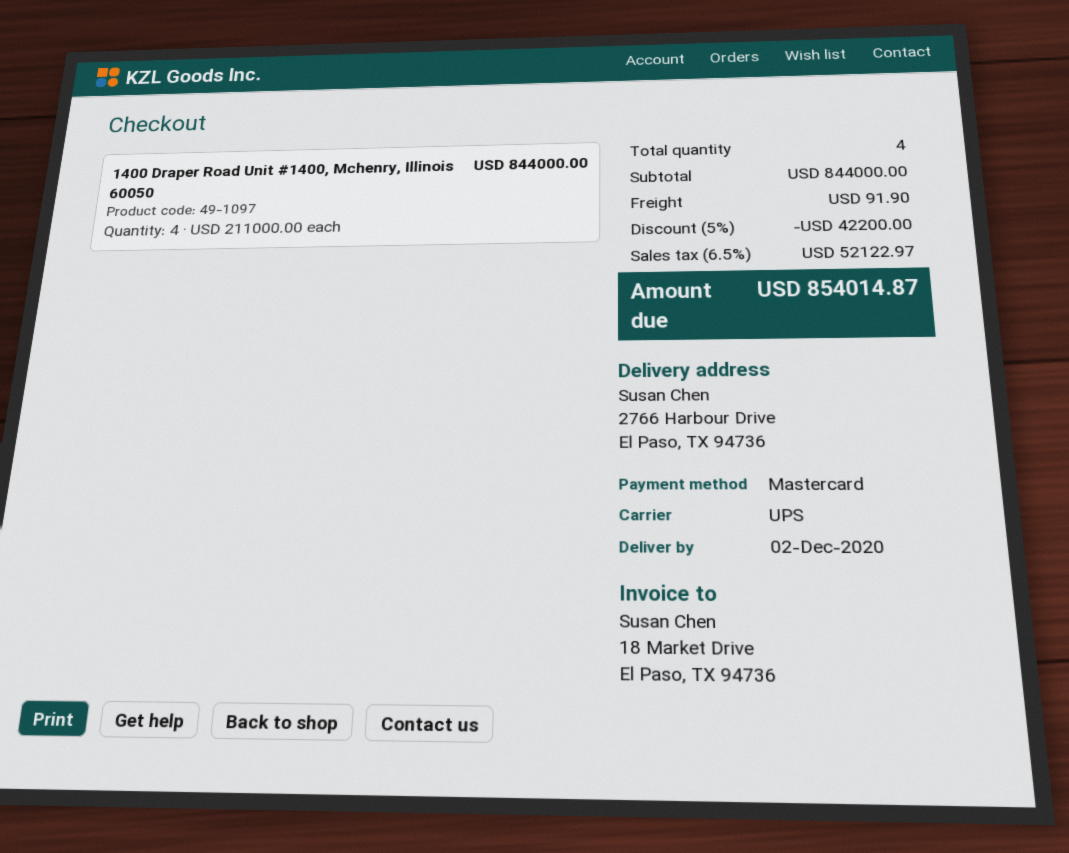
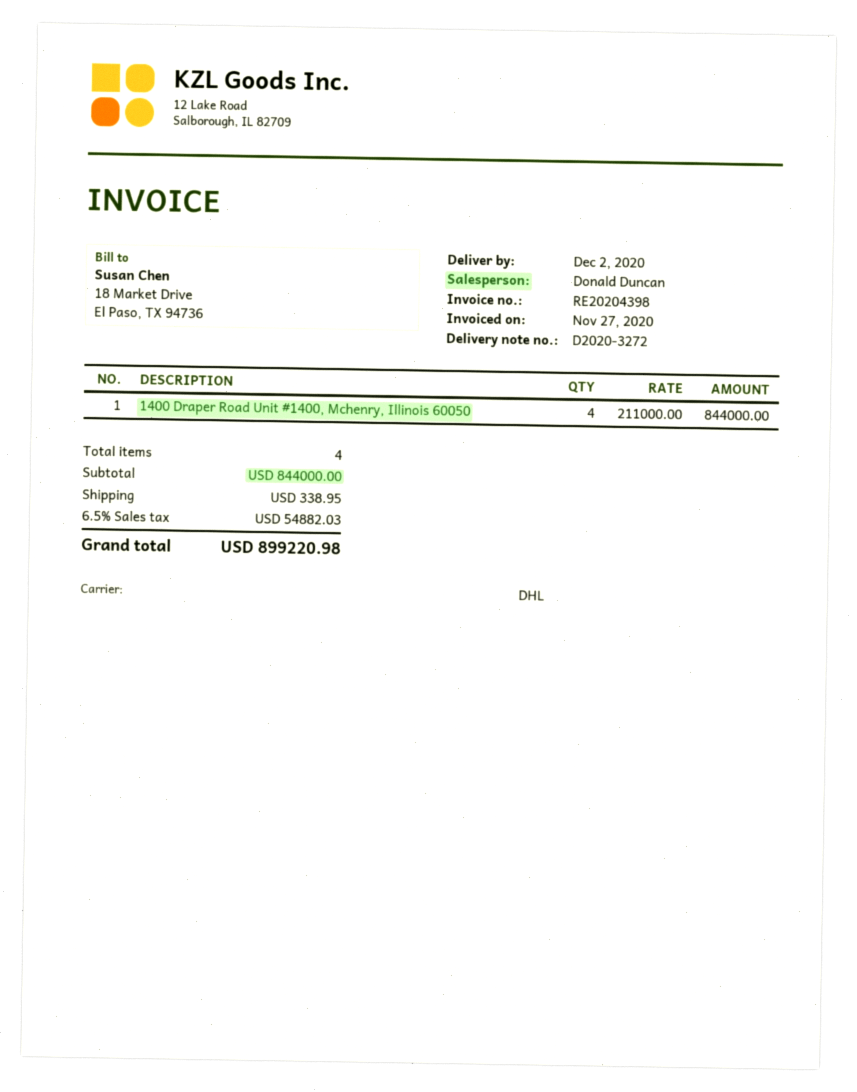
shipping method: UPS -> DHL
discount: 5% = 42200.00 -> none
shipping: 91.90 -> 338.95
tax: 6.5% = 52122.97 -> 6.5% = 54882.03
total: 854014.87 -> 899220.98

